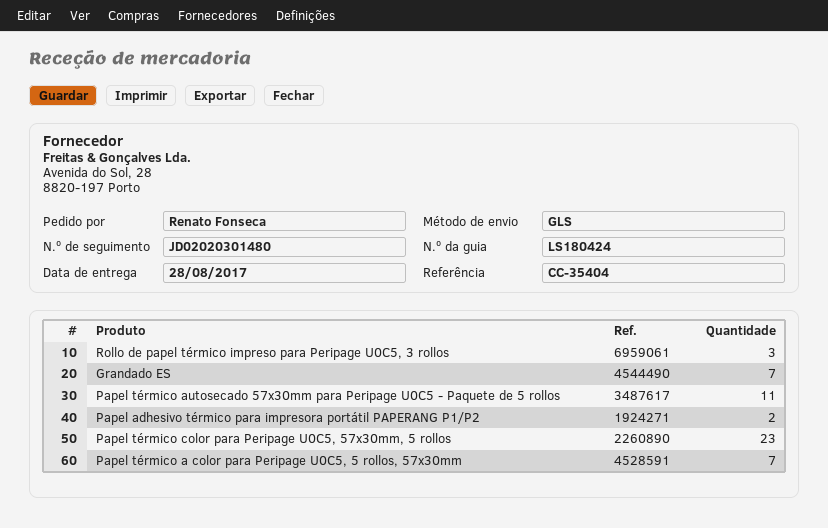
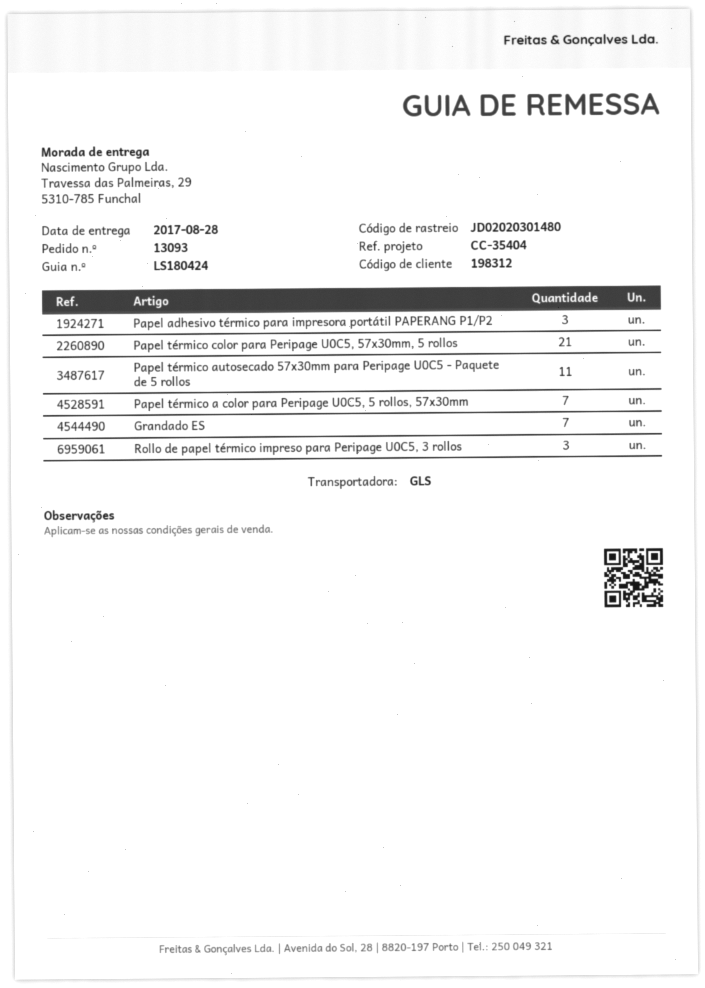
Papel adhesivo térmico para impresora portátil PAPERANG P1/P2: 2 -> 3
Papel térmico color para Peripage U0C5, 57x30mm, 5 rollos: 23 -> 21

